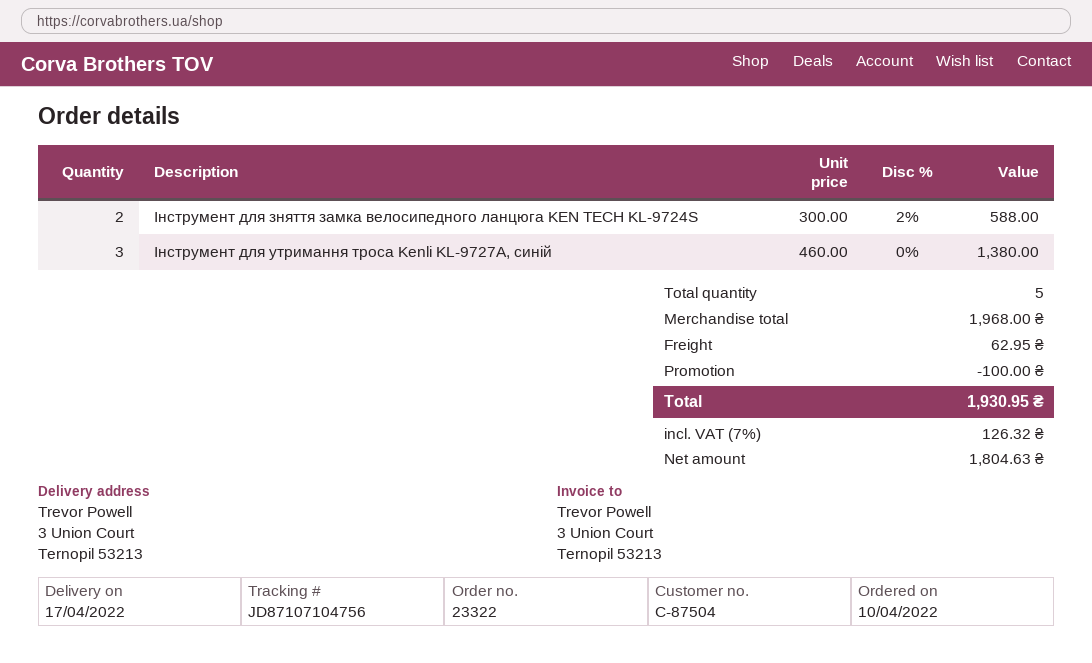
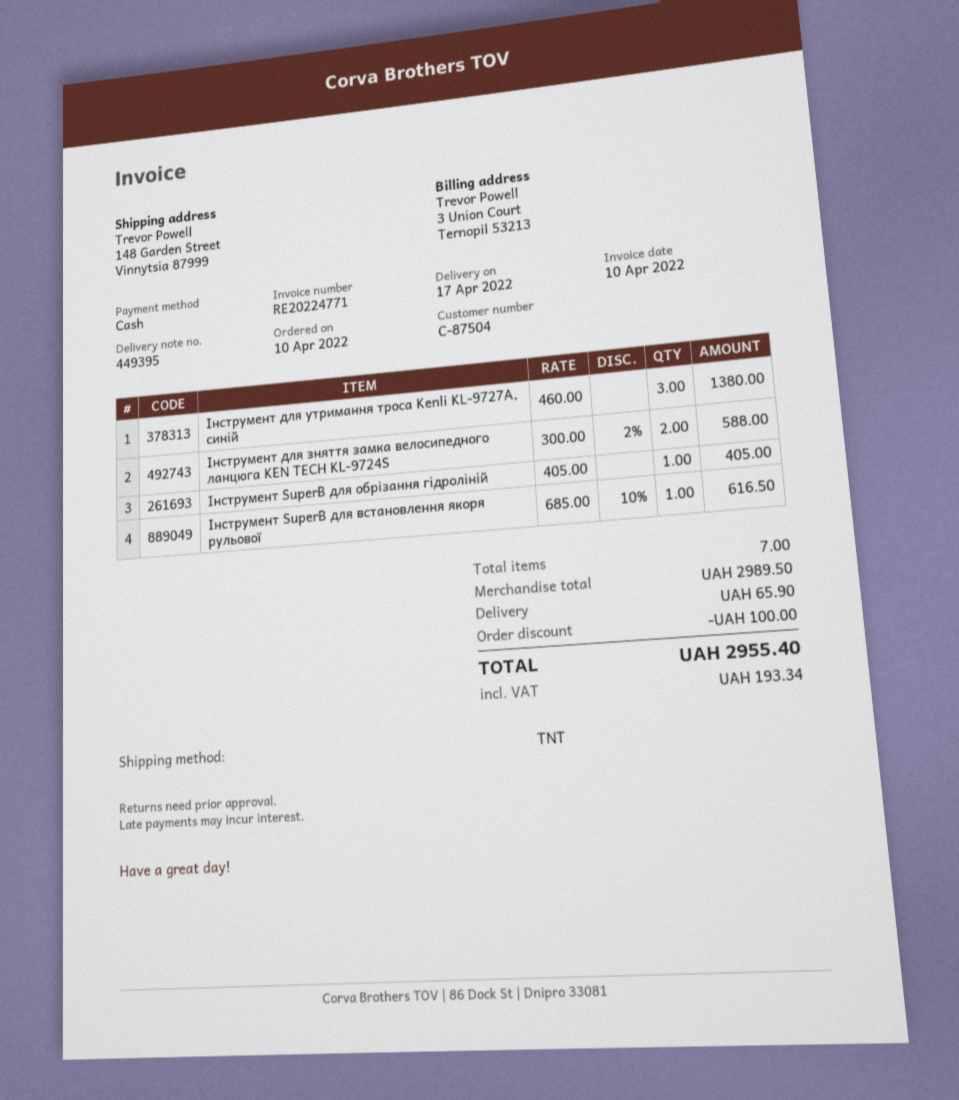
ship to: 3 Union Court, Ternopil 53213 -> 148 Garden Street, Vinnytsia 87999
Інструмент SuperB для обрізання гідроліній: none -> 1 x 405.00 = 405.00
Інструмент SuperB для встановлення якоря рульової: none -> 1 x 685.00 - 10% = 616.50
total quantity: 5 -> 7
subtotal: 1968.00 -> 2989.50
shipping: 62.95 -> 65.90
tax: 126.32 -> 193.34
total: 1930.95 -> 2955.40

